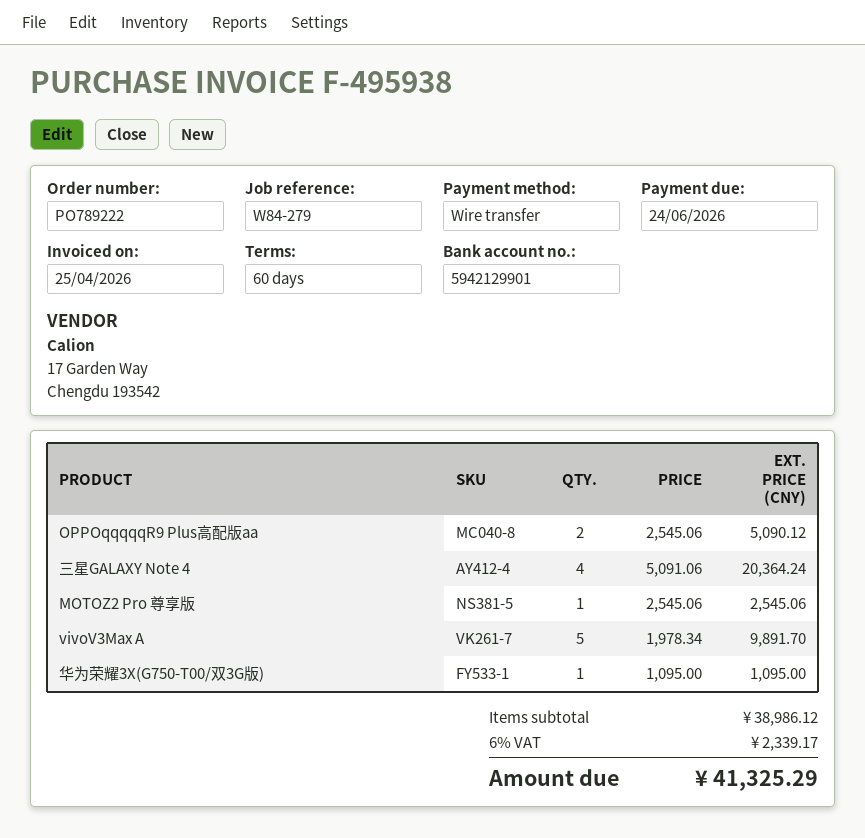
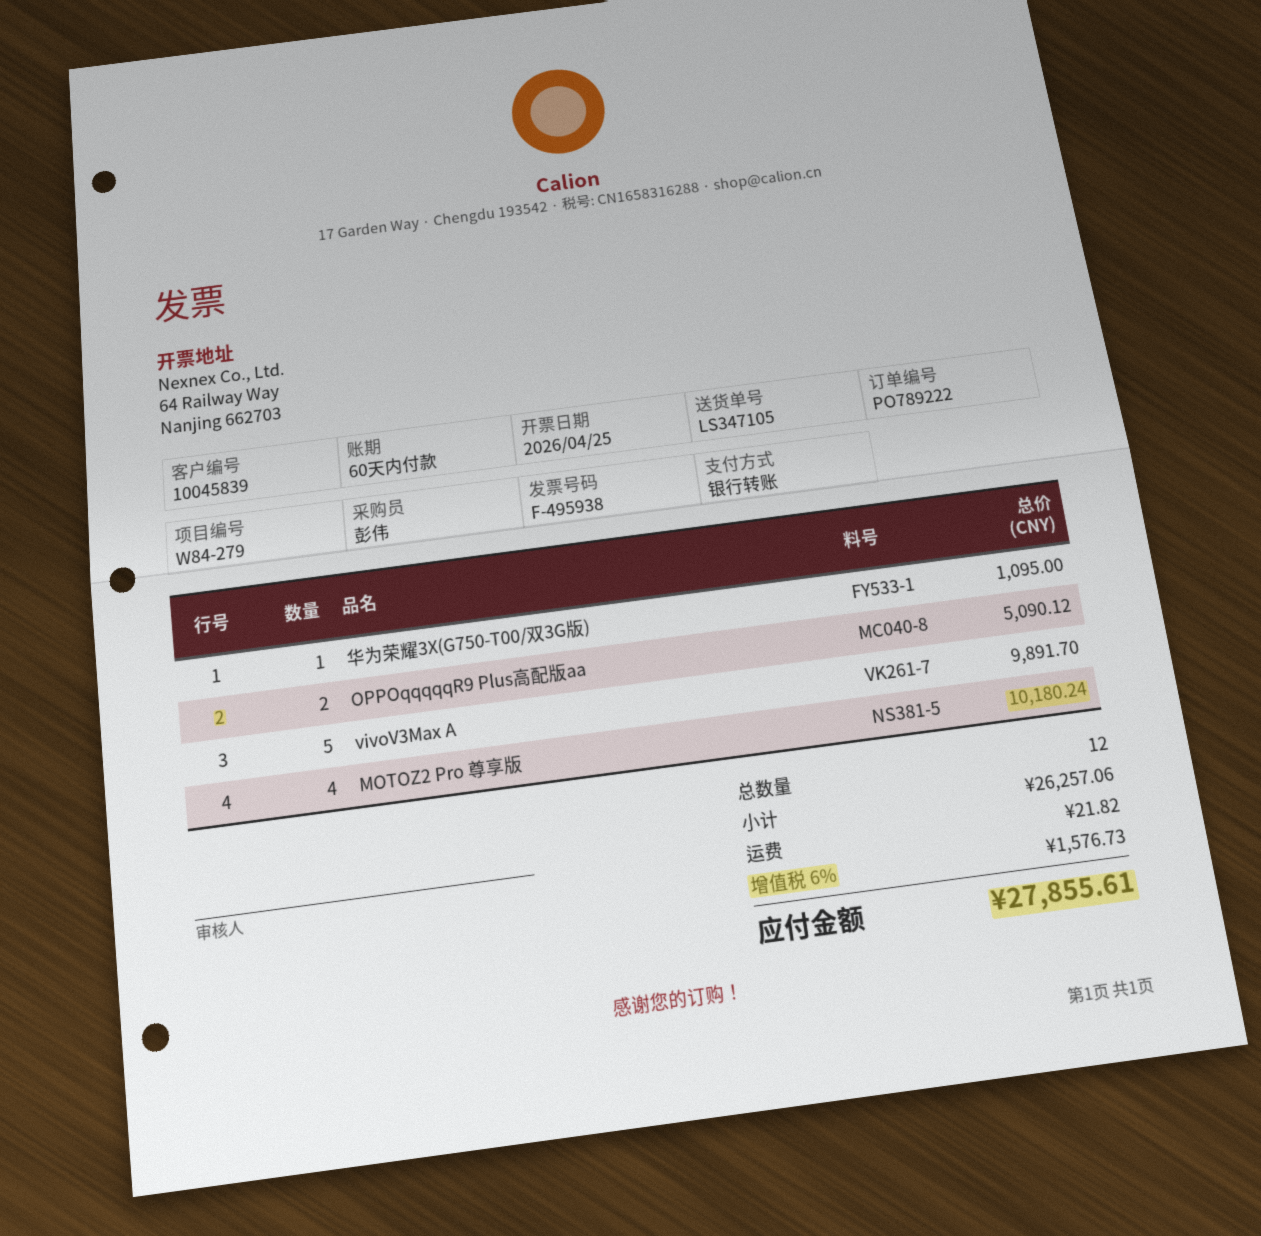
三星GALAXY Note 4: 4 for 20364.24 -> none
MOTOZ2 Pro 尊享版: 1 for 2545.06 -> 4 for 10180.24
subtotal: 38986.12 -> 26257.06
shipping: none -> 21.82
tax: 6% = 2339.17 -> 6% = 1576.73
total: 41325.29 -> 27855.61

